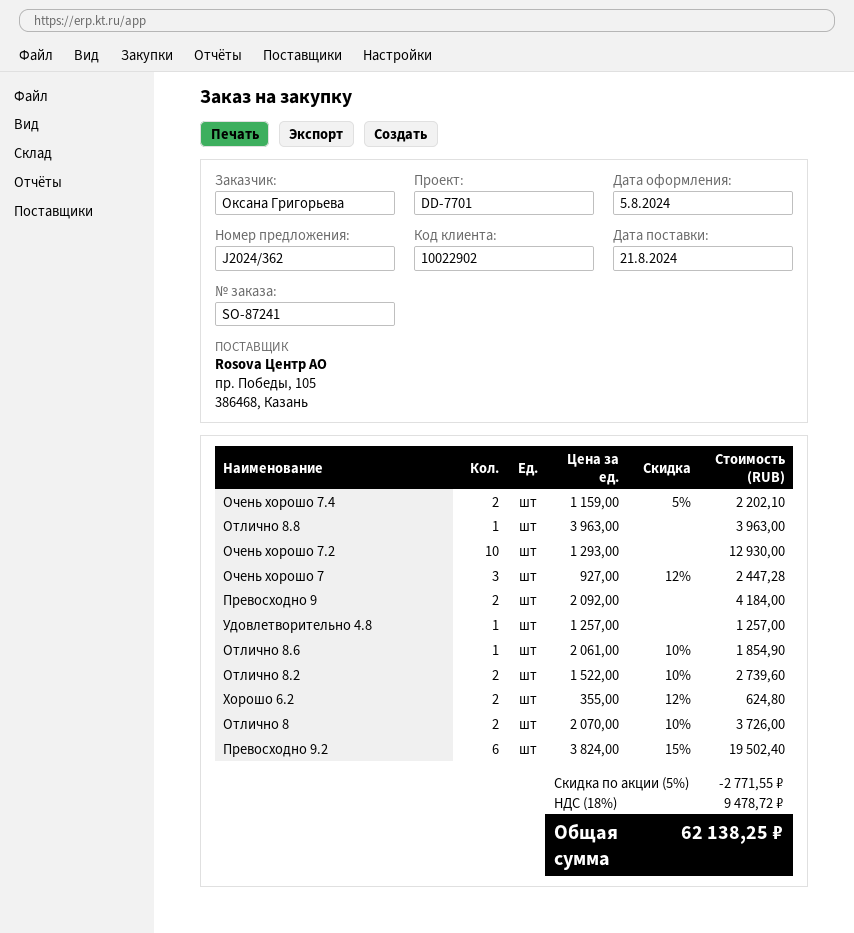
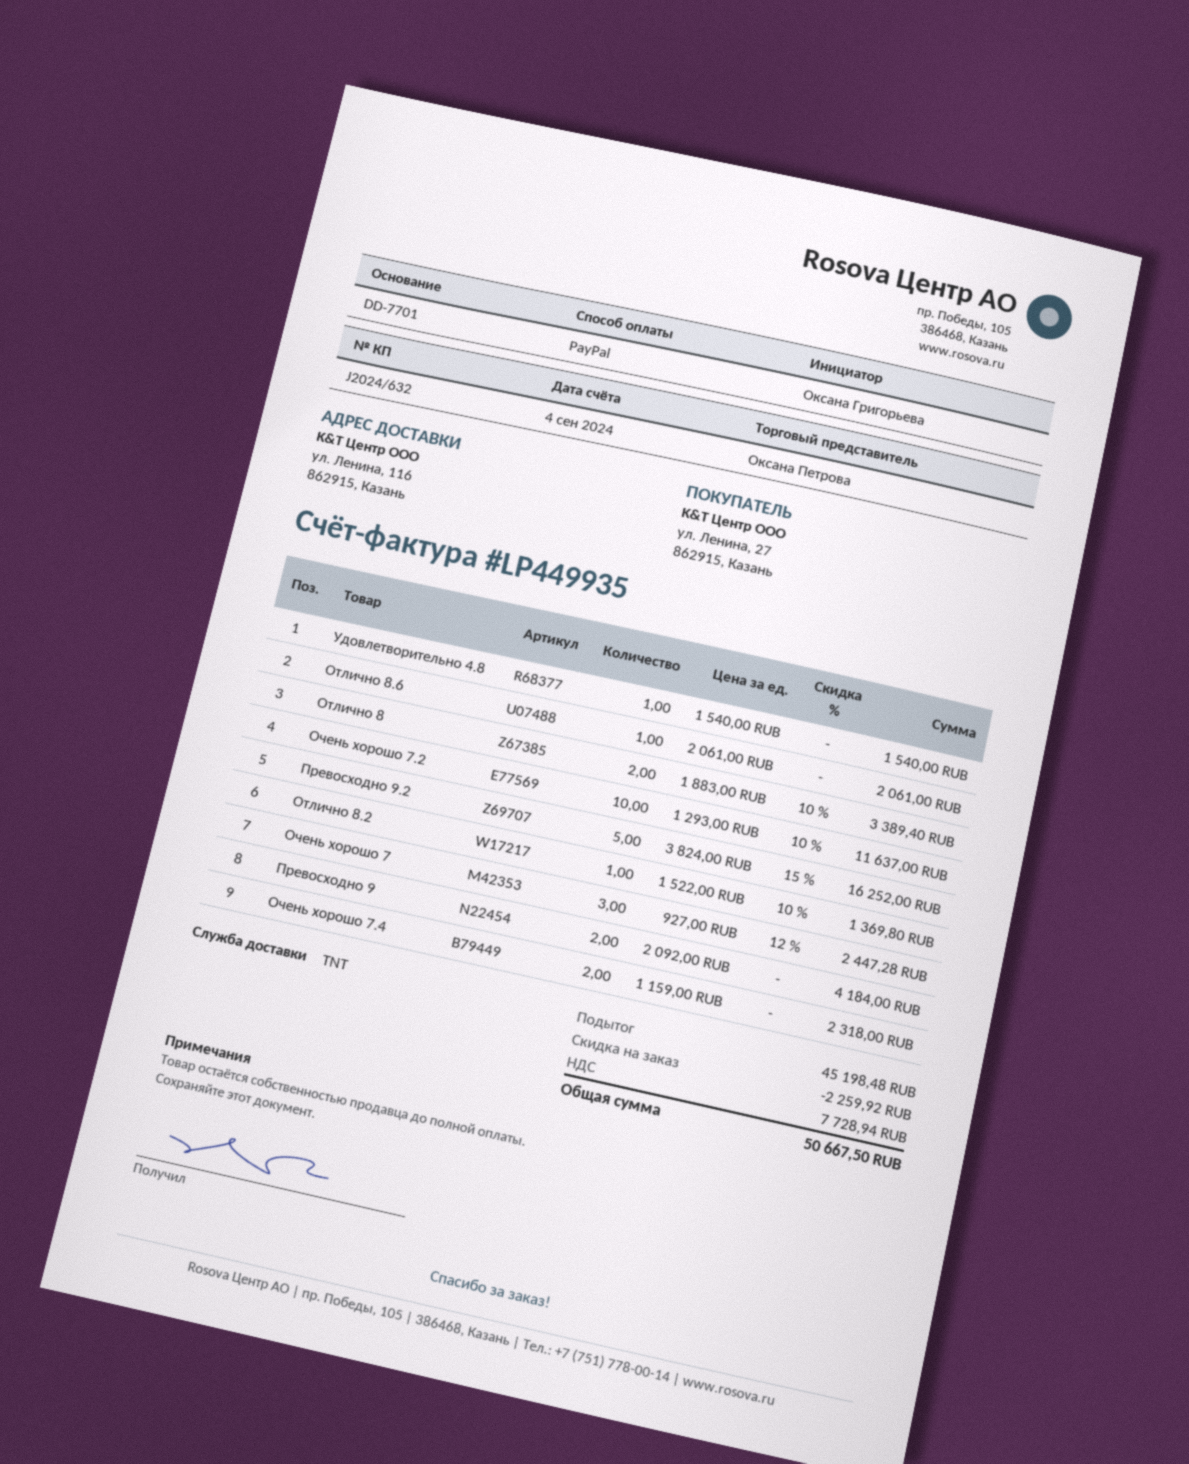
quote number: J2024/362 -> J2024/632
Очень хорошо 7.4: 2 x 1159.00 - 5% = 2202.10 -> 2 x 1159.00 = 2318.00
Отлично 8.8: 1 x 3963.00 = 3963.00 -> none
Очень хорошо 7.2: 10 x 1293.00 = 12930.00 -> 10 x 1293.00 - 10% = 11637.00
Удовлетворительно 4.8: 1 x 1257.00 = 1257.00 -> 1 x 1540.00 = 1540.00
Отлично 8.6: 1 x 2061.00 - 10% = 1854.90 -> 1 x 2061.00 = 2061.00
Отлично 8.2: 2 x 1522.00 - 10% = 2739.60 -> 1 x 1522.00 - 10% = 1369.80
Хорошо 6.2: 2 x 355.00 - 12% = 624.80 -> none
Отлично 8: 2 x 2070.00 - 10% = 3726.00 -> 2 x 1883.00 - 10% = 3389.40
Превосходно 9.2: 6 x 3824.00 - 15% = 19502.40 -> 5 x 3824.00 - 15% = 16252.00
discount: 2771.55 -> 2259.92
tax: 9478.72 -> 7728.94
total: 62138.25 -> 50667.50

